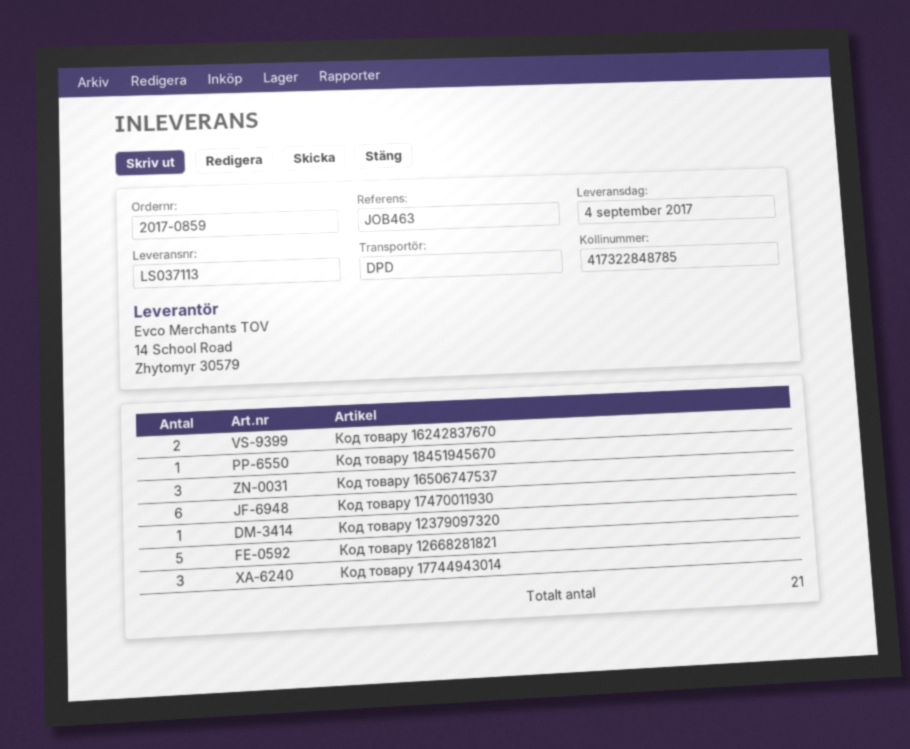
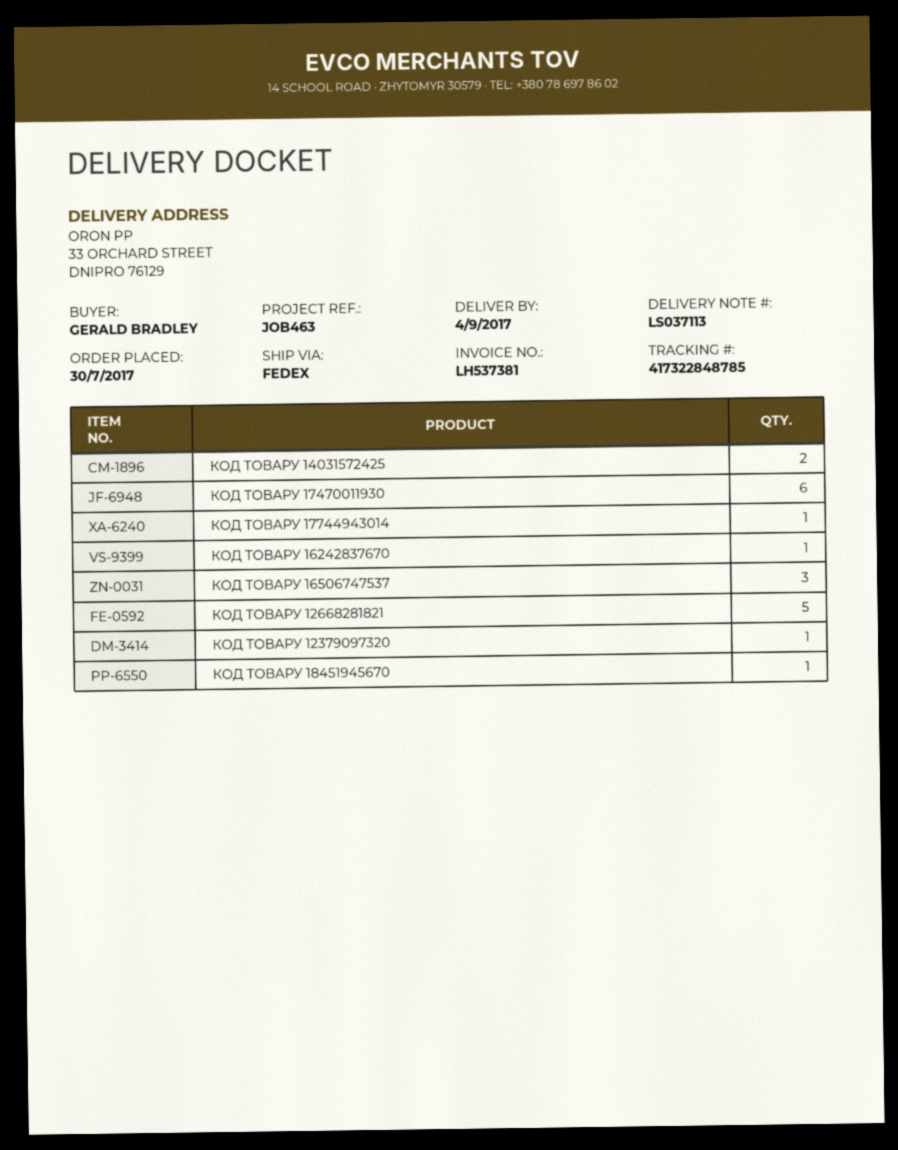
shipping method: DPD -> FedEx
Код товару 16242837670: 2 -> 1
Код товару 17744943014: 3 -> 1
КОД ТОВАРУ 14031572425: none -> 2

